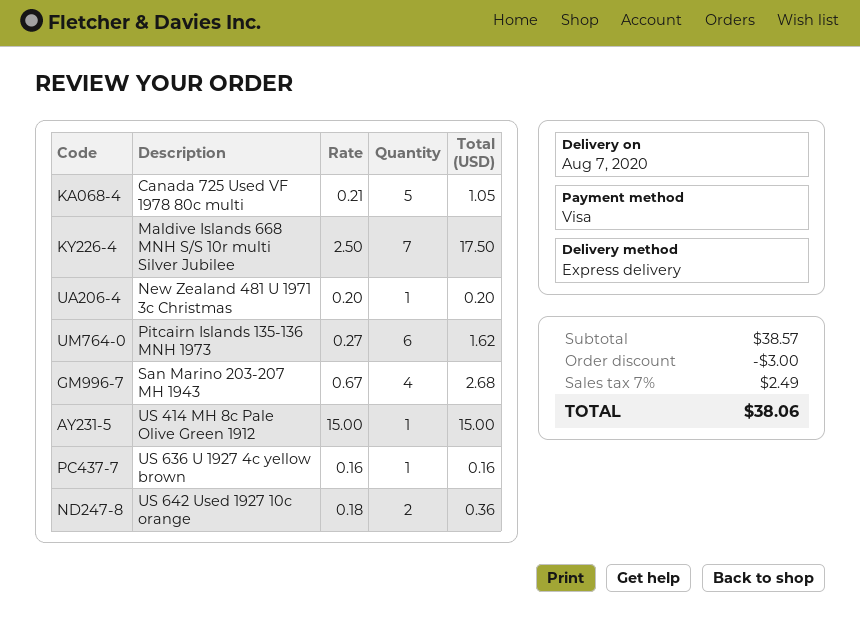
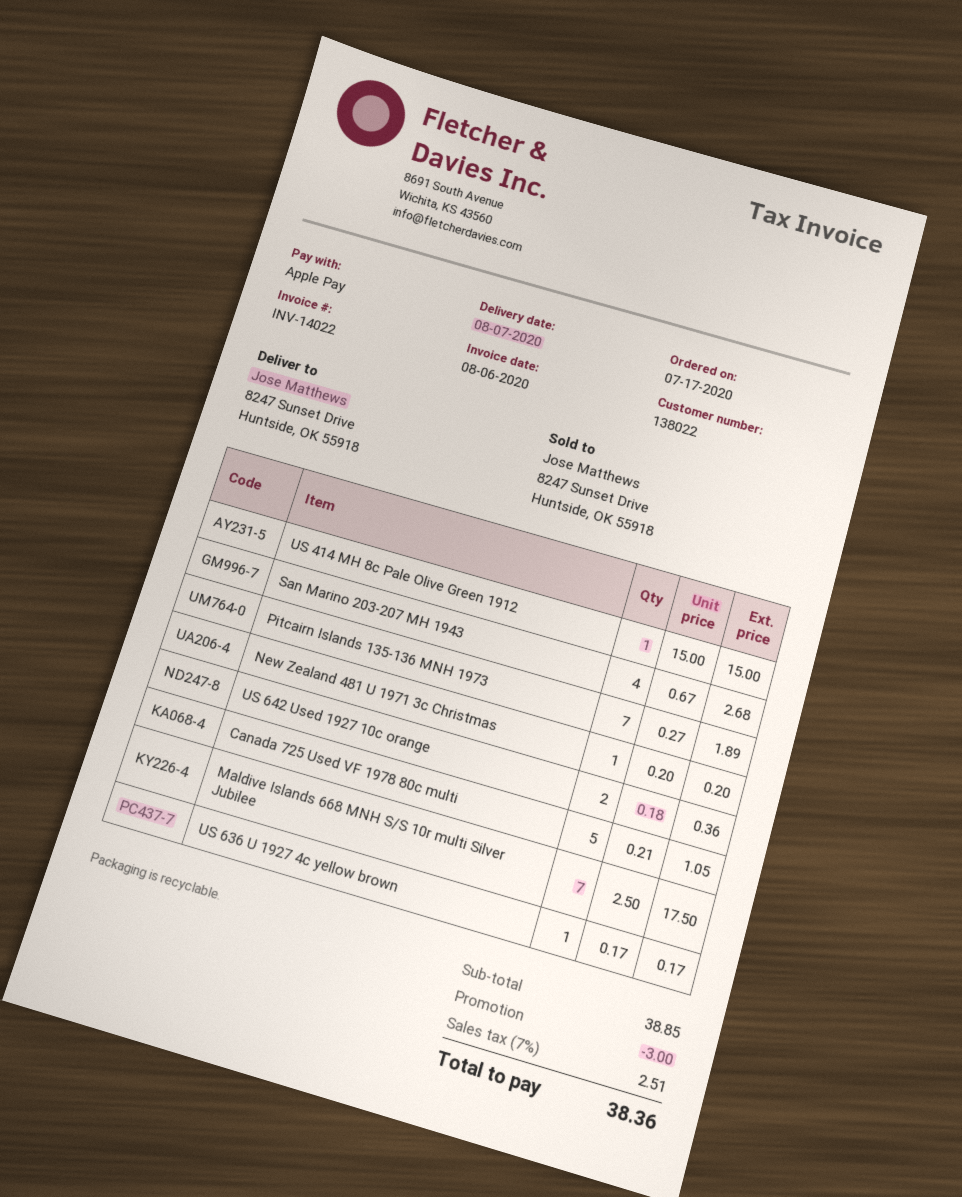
payment method: Visa -> Apple Pay
Pitcairn Islands 135-136 MNH 1973: 6 x 0.27 = 1.62 -> 7 x 0.27 = 1.89
US 636 U 1927 4c yellow brown: 1 x 0.16 = 0.16 -> 1 x 0.17 = 0.17
subtotal: 38.57 -> 38.85
tax: 7% = 2.49 -> 7% = 2.51
total: 38.06 -> 38.36

